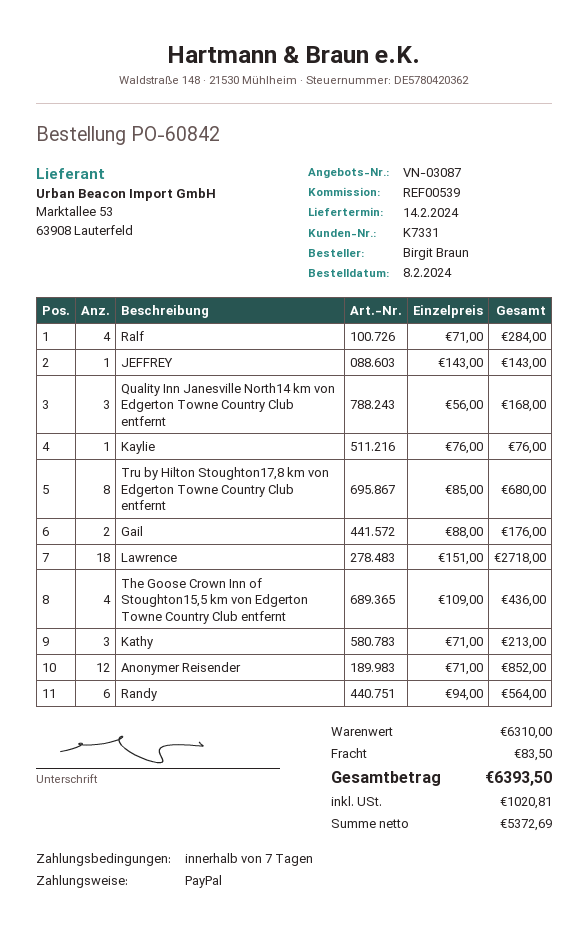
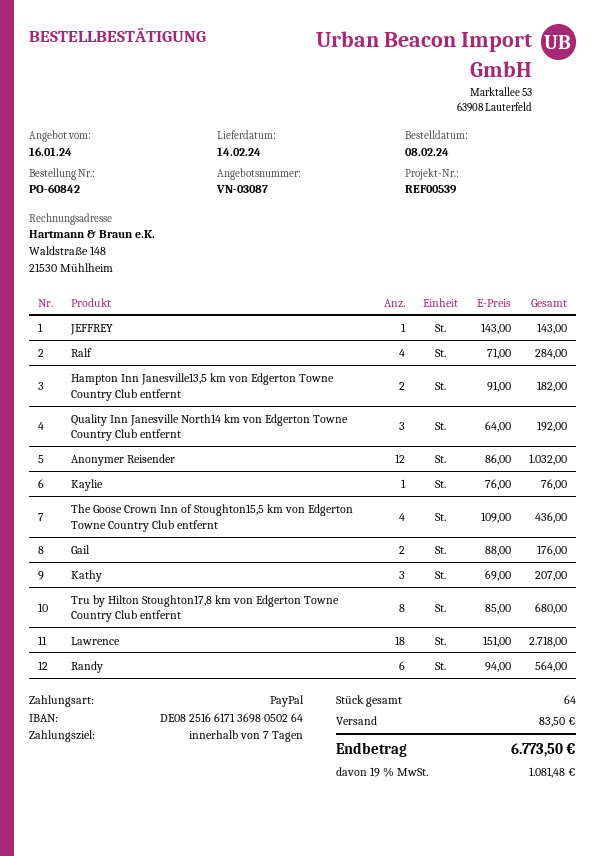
Quality Inn Janesville North14 km von Edgerton Towne Country Club entfernt: 3 x 56.00 = 168.00 -> 3 x 64.00 = 192.00
Kathy: 3 x 71.00 = 213.00 -> 3 x 69.00 = 207.00
Anonymer Reisender: 12 x 71.00 = 852.00 -> 12 x 86.00 = 1032.00
Hampton Inn Janesville13,5 km von Edgerton Towne Country Club entfernt: none -> 2 x 91.00 = 182.00
tax: 1020.81 -> 1081.48
total: 6393.50 -> 6773.50

